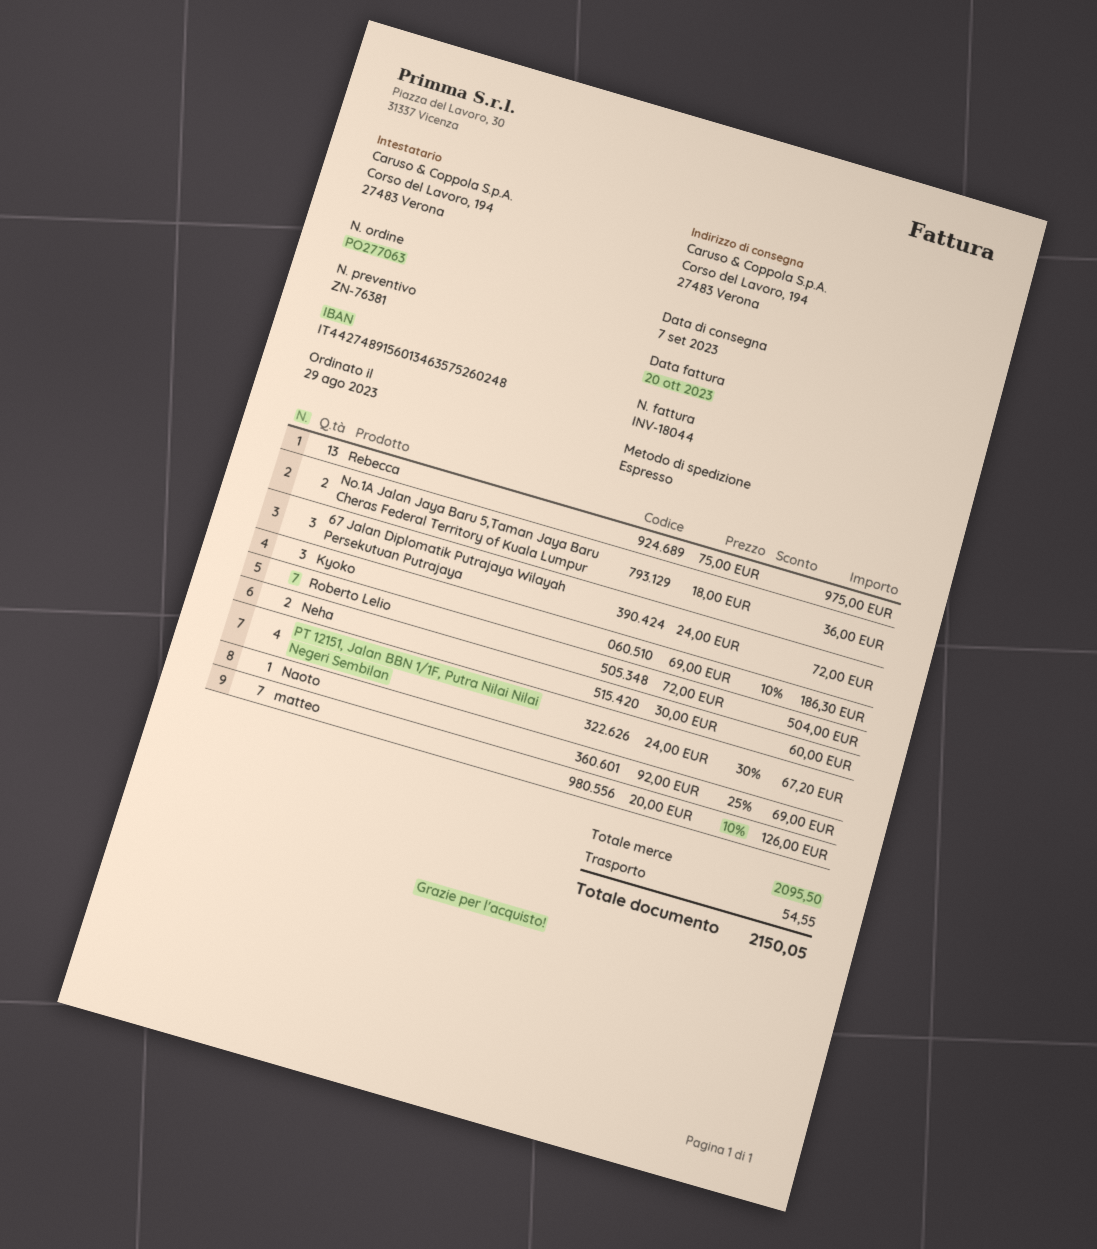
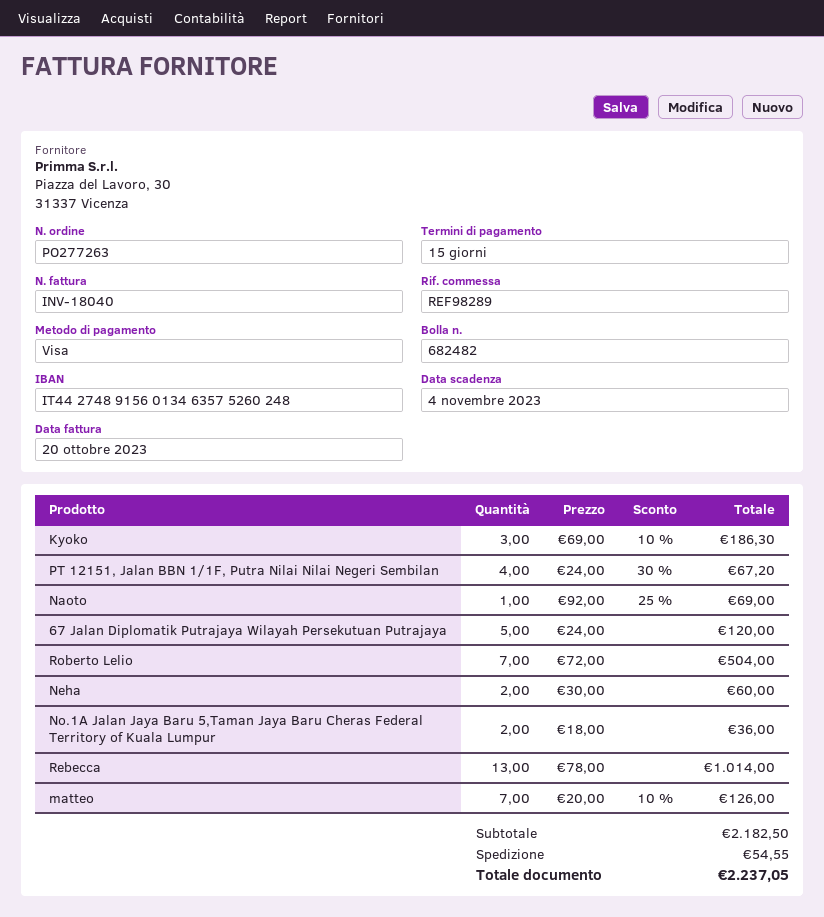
order number: PO277063 -> PO277263
invoice number: INV-18044 -> INV-18040
Rebecca: 13 x 75.00 = 975.00 -> 13 x 78.00 = 1014.00
67 Jalan Diplomatik Putrajaya Wilayah Persekutuan Putrajaya: 3 x 24.00 = 72.00 -> 5 x 24.00 = 120.00
subtotal: 2095.50 -> 2182.50
total: 2150.05 -> 2237.05

